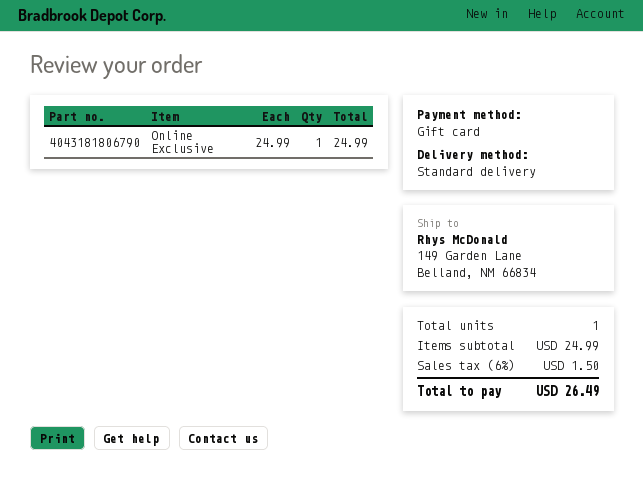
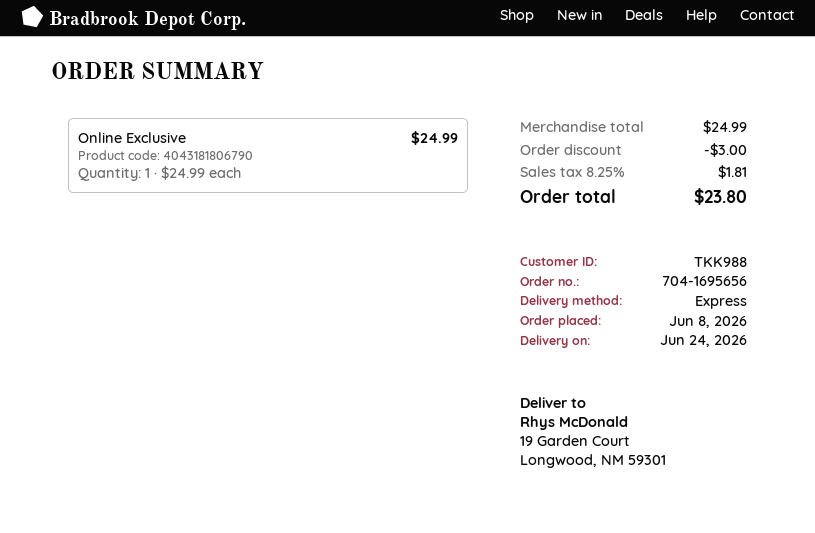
shipping method: standard -> express
ship to: 149 Garden Lane, Belland, NM 66834 -> 19 Garden Court, Longwood, NM 59301
discount: none -> 3.00
tax: 6% = 1.50 -> 8.25% = 1.81
total: 26.49 -> 23.80

